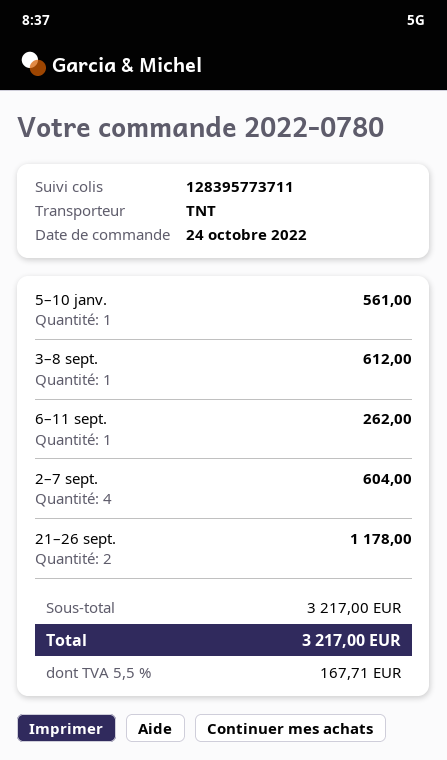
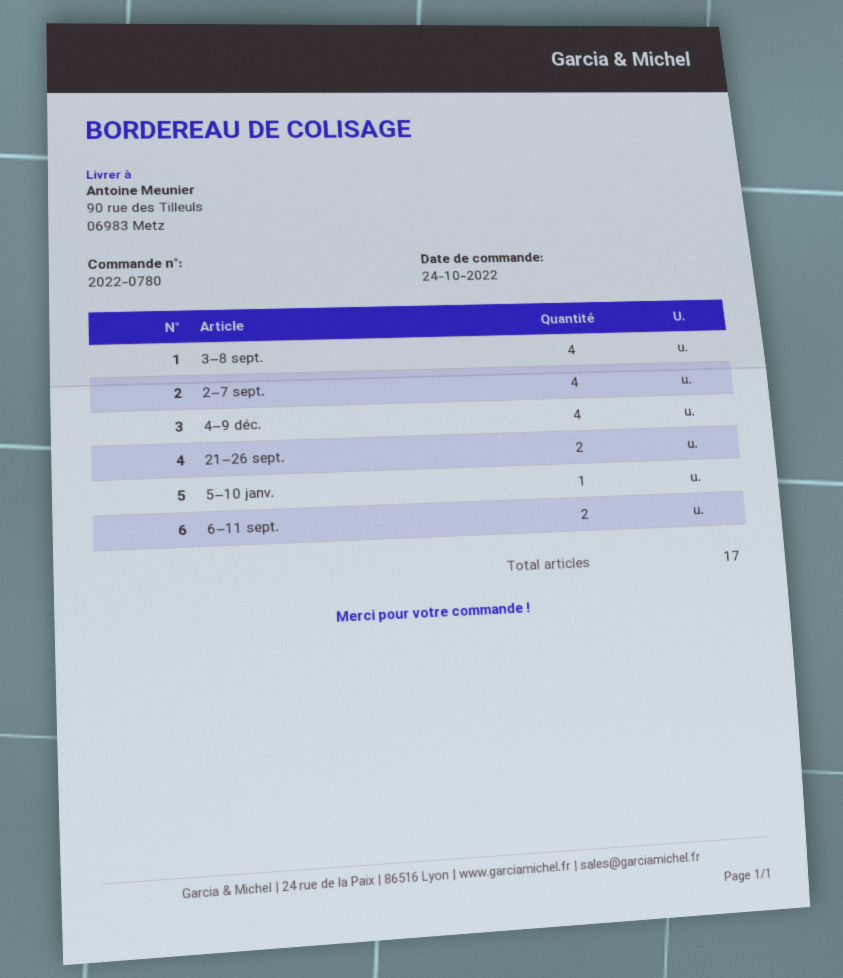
3–8 sept.: 1 -> 4
6–11 sept.: 1 -> 2
4–9 déc.: none -> 4

